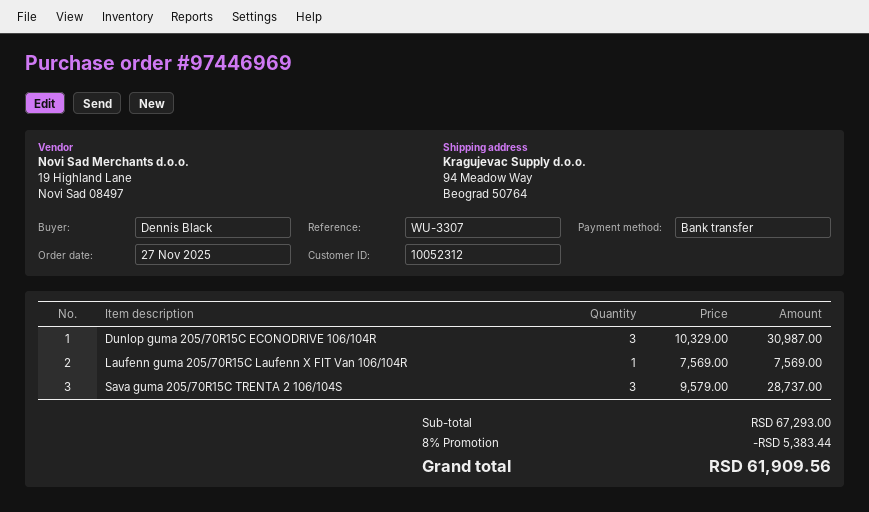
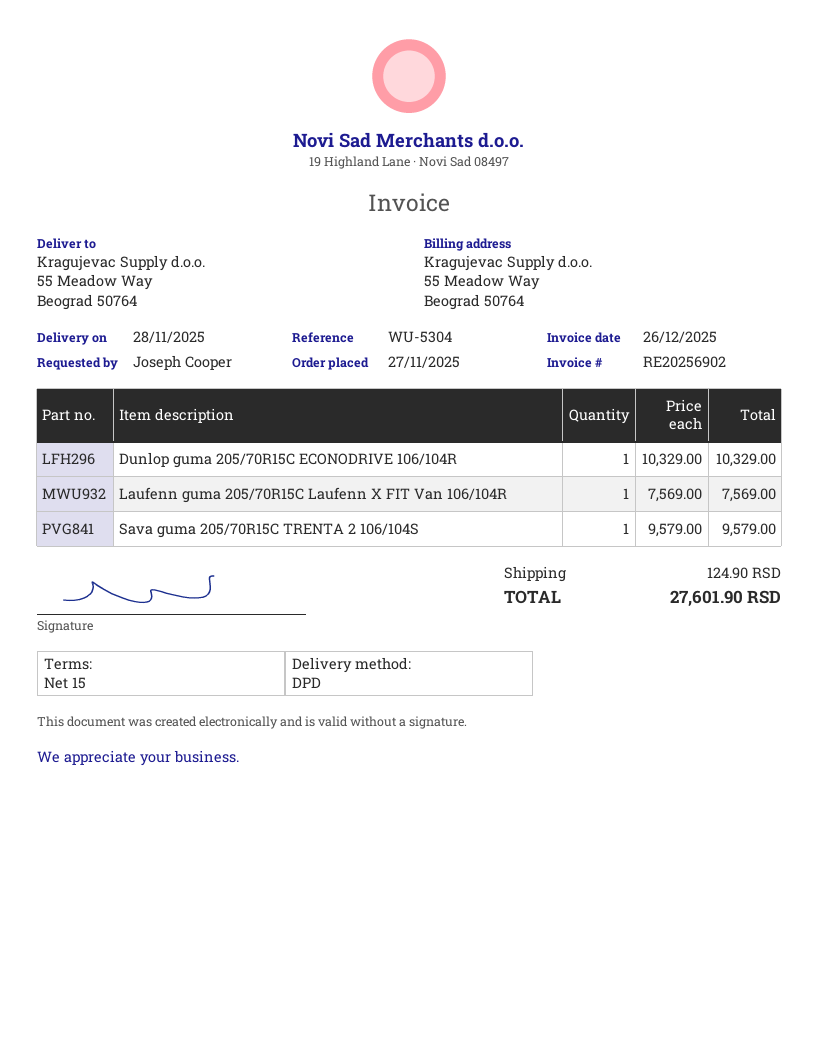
reference: WU-3307 -> WU-5304
ordered by: Dennis Black -> Joseph Cooper
ship to: 94 Meadow Way, Beograd 50764 -> 55 Meadow Way, Beograd 50764
Dunlop guma 205/70R15C ECONODRIVE 106/104R: 3 x 10329.00 = 30987.00 -> 1 x 10329.00 = 10329.00
Sava guma 205/70R15C TRENTA 2 106/104S: 3 x 9579.00 = 28737.00 -> 1 x 9579.00 = 9579.00
discount: 8% = 5383.44 -> none
shipping: none -> 124.90
total: 61909.56 -> 27601.90

